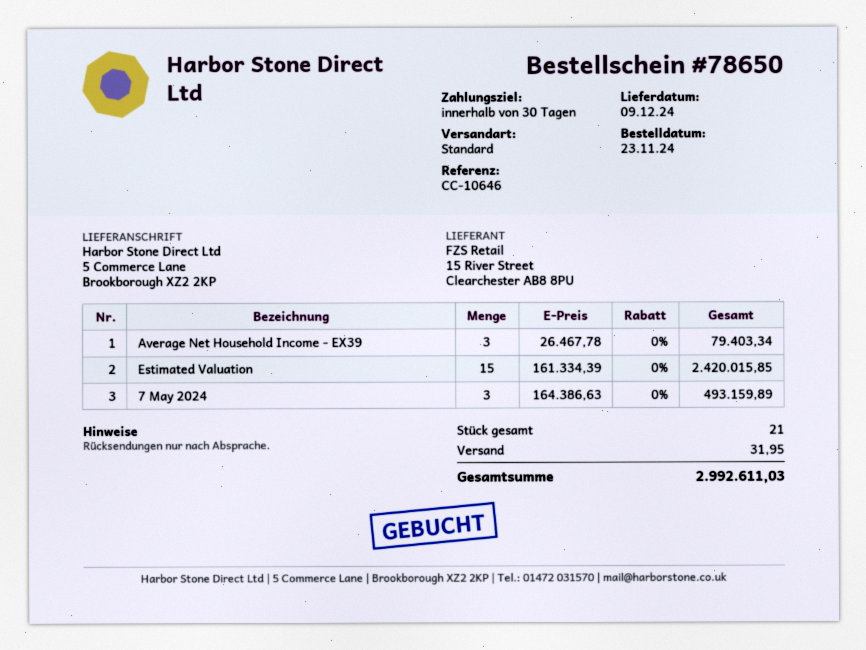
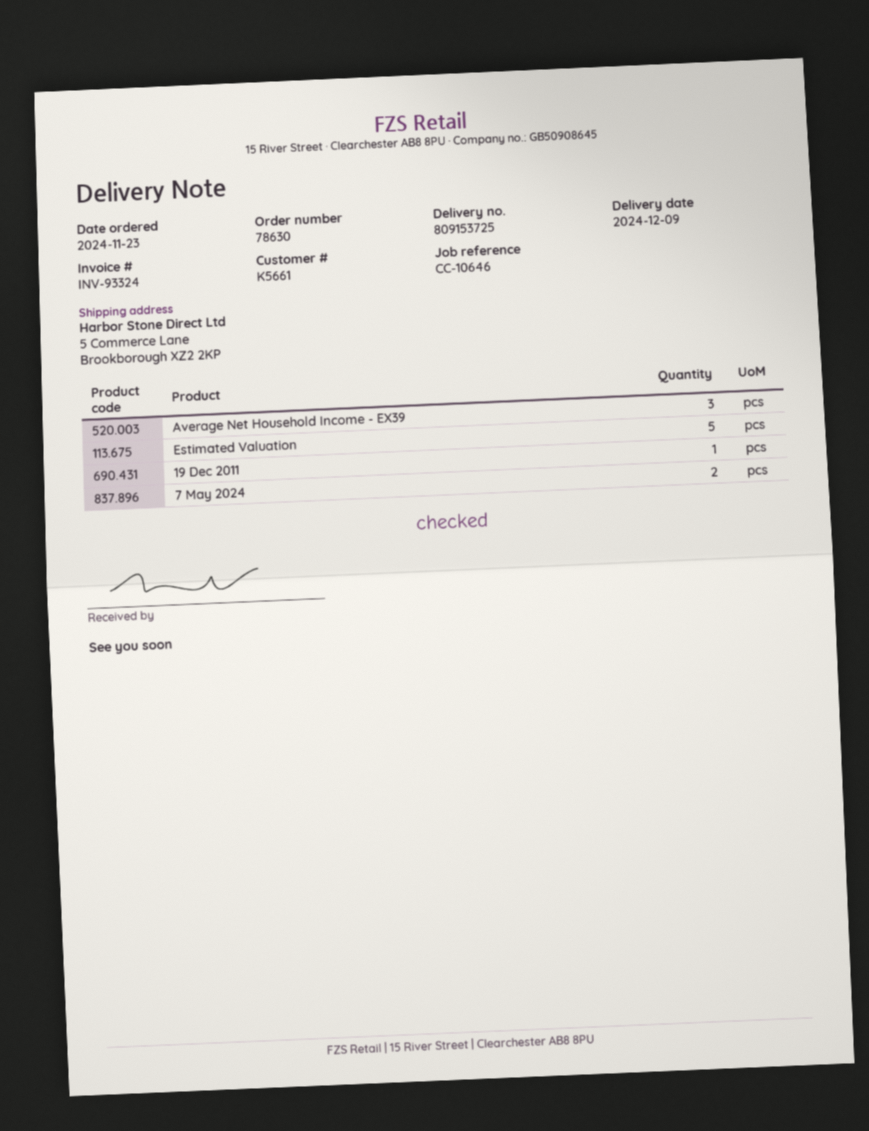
order number: 78650 -> 78630
Estimated Valuation: 15 -> 5
7 May 2024: 3 -> 2
19 Dec 2011: none -> 1

